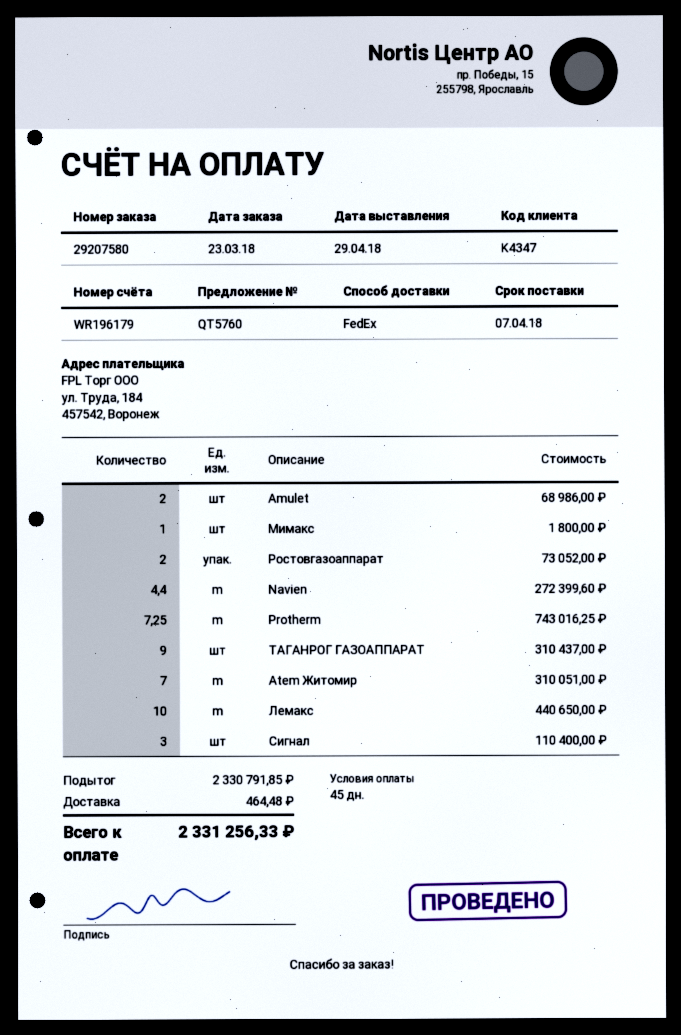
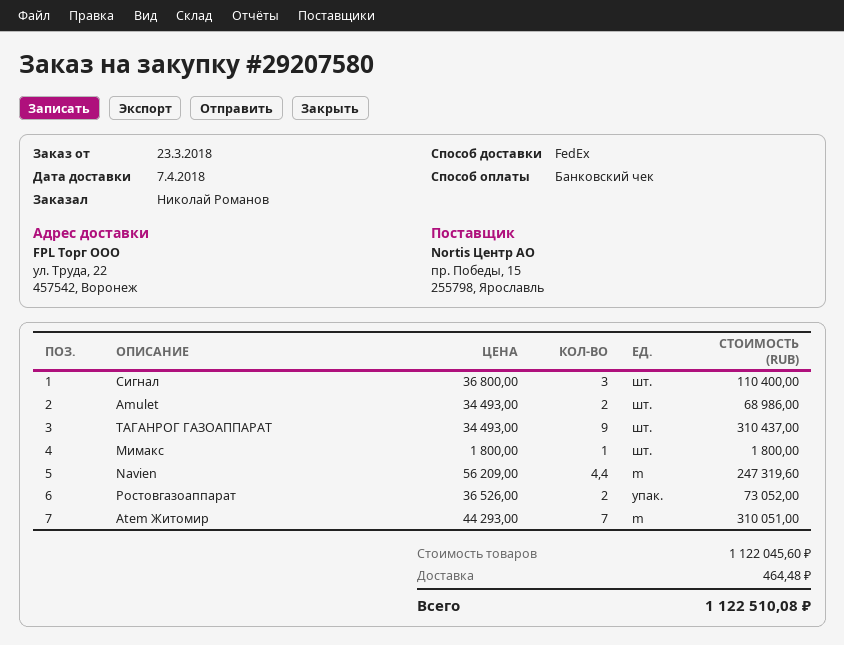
Navien: 4.4 for 272399.60 -> 4.4 for 247319.60
Protherm: 7.25 for 743016.25 -> none
Лемакс: 10 for 440650.00 -> none
subtotal: 2330791.85 -> 1122045.60
total: 2331256.33 -> 1122510.08

